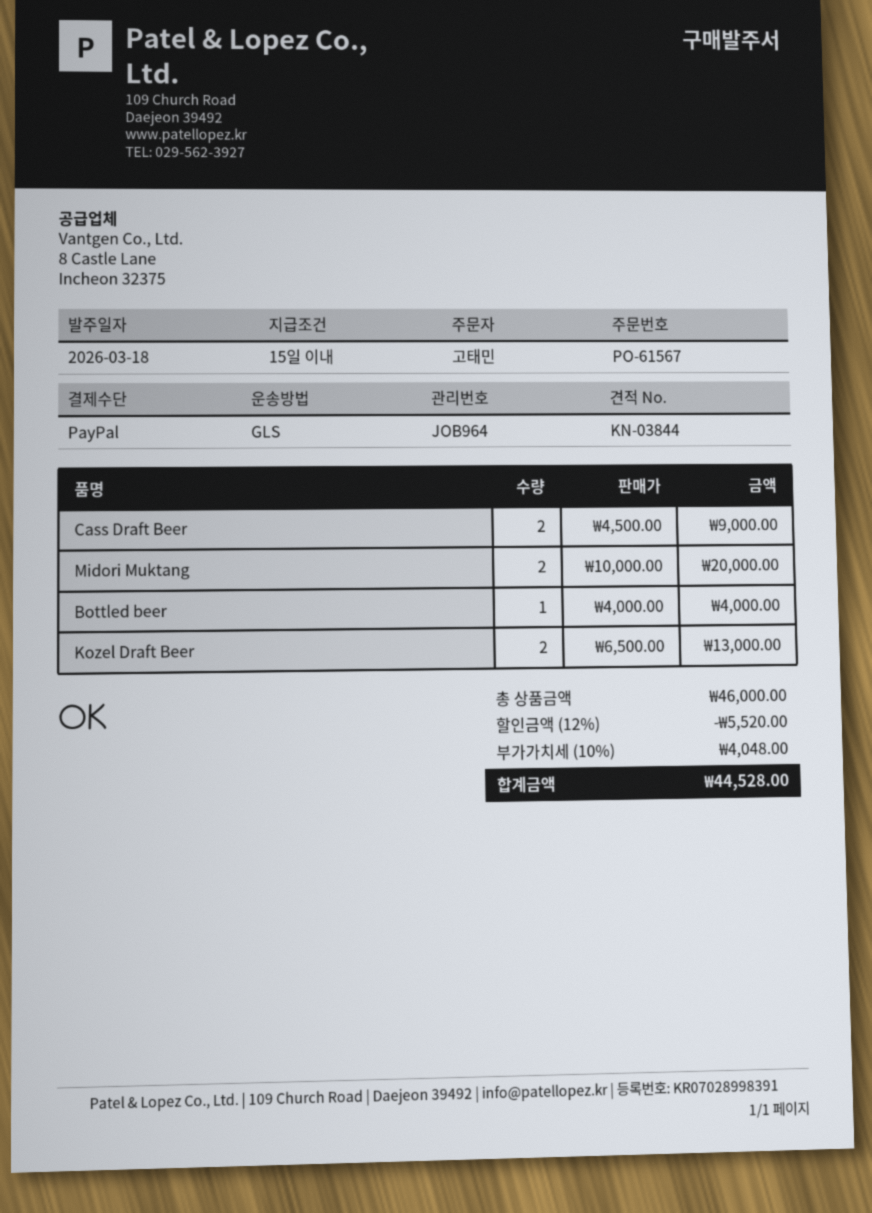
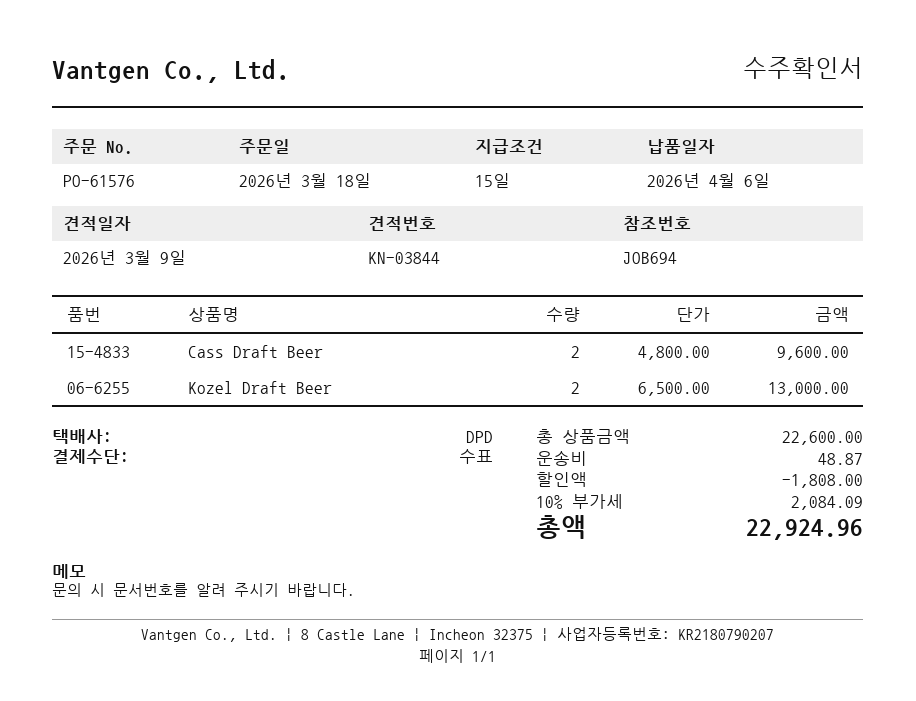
order number: PO-61567 -> PO-61576
reference: JOB964 -> JOB694
payment method: PayPal -> cheque
shipping method: GLS -> DPD
Cass Draft Beer: 2 x 4500.00 = 9000.00 -> 2 x 4800.00 = 9600.00
Midori Muktang: 2 x 10000.00 = 20000.00 -> none
Bottled beer: 1 x 4000.00 = 4000.00 -> none
subtotal: 46000.00 -> 22600.00
discount: 5520.00 -> 1808.00
shipping: none -> 48.87
tax: 10% = 4048.00 -> 10% = 2084.09
total: 44528.00 -> 22924.96

